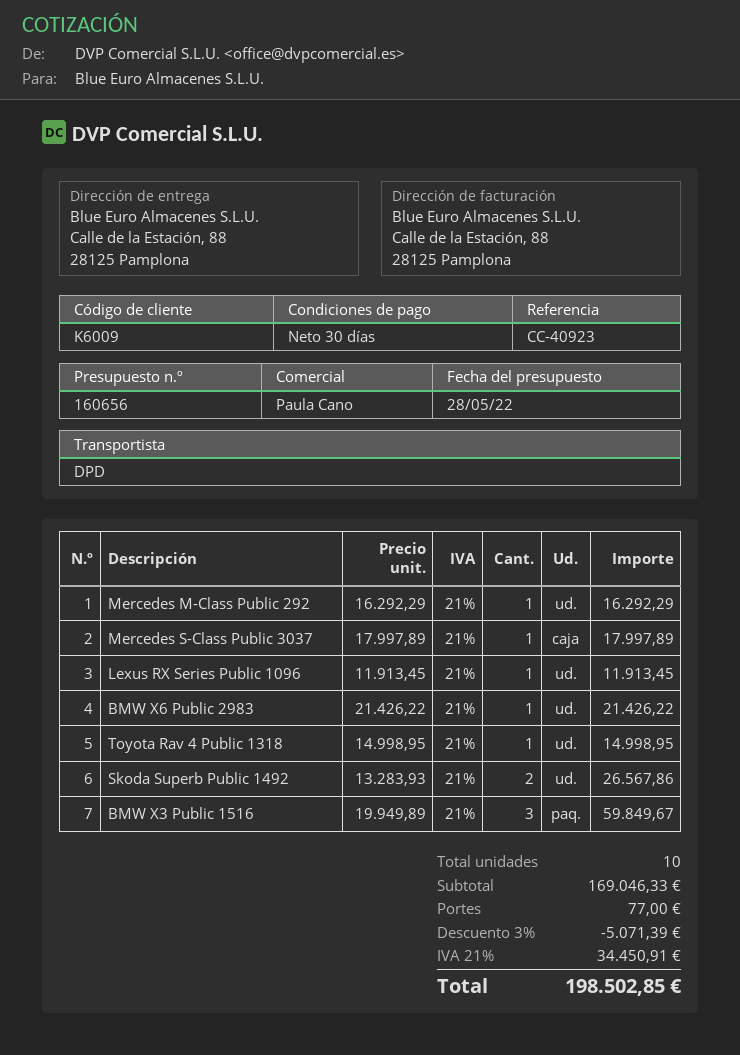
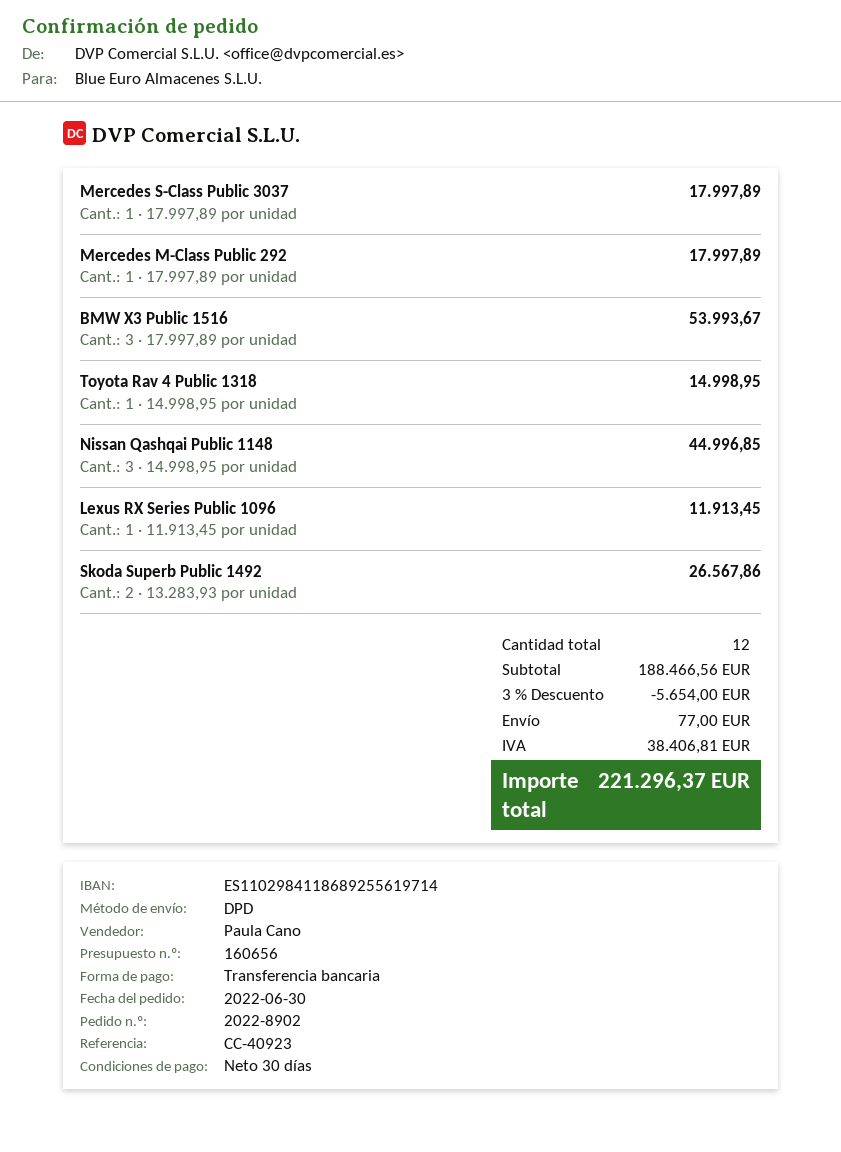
Mercedes M-Class Public 292: 1 x 16292.29 = 16292.29 -> 1 x 17997.89 = 17997.89
BMW X6 Public 2983: 1 x 21426.22 = 21426.22 -> none
BMW X3 Public 1516: 3 x 19949.89 = 59849.67 -> 3 x 17997.89 = 53993.67
Nissan Qashqai Public 1148: none -> 3 x 14998.95 = 44996.85
total quantity: 10 -> 12
subtotal: 169046.33 -> 188466.56
discount: 3% = 5071.39 -> 3% = 5654.00
tax: 34450.91 -> 38406.81
total: 198502.85 -> 221296.37

